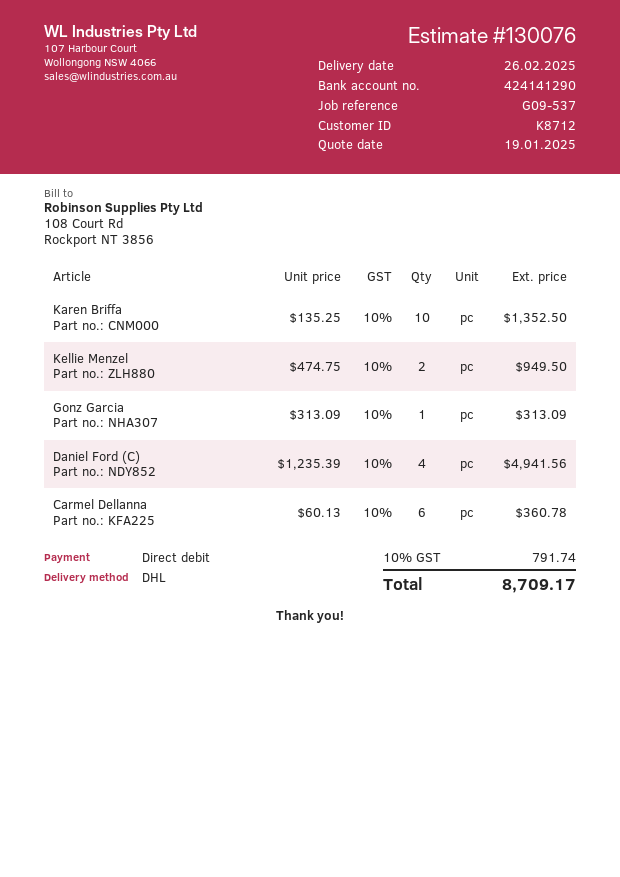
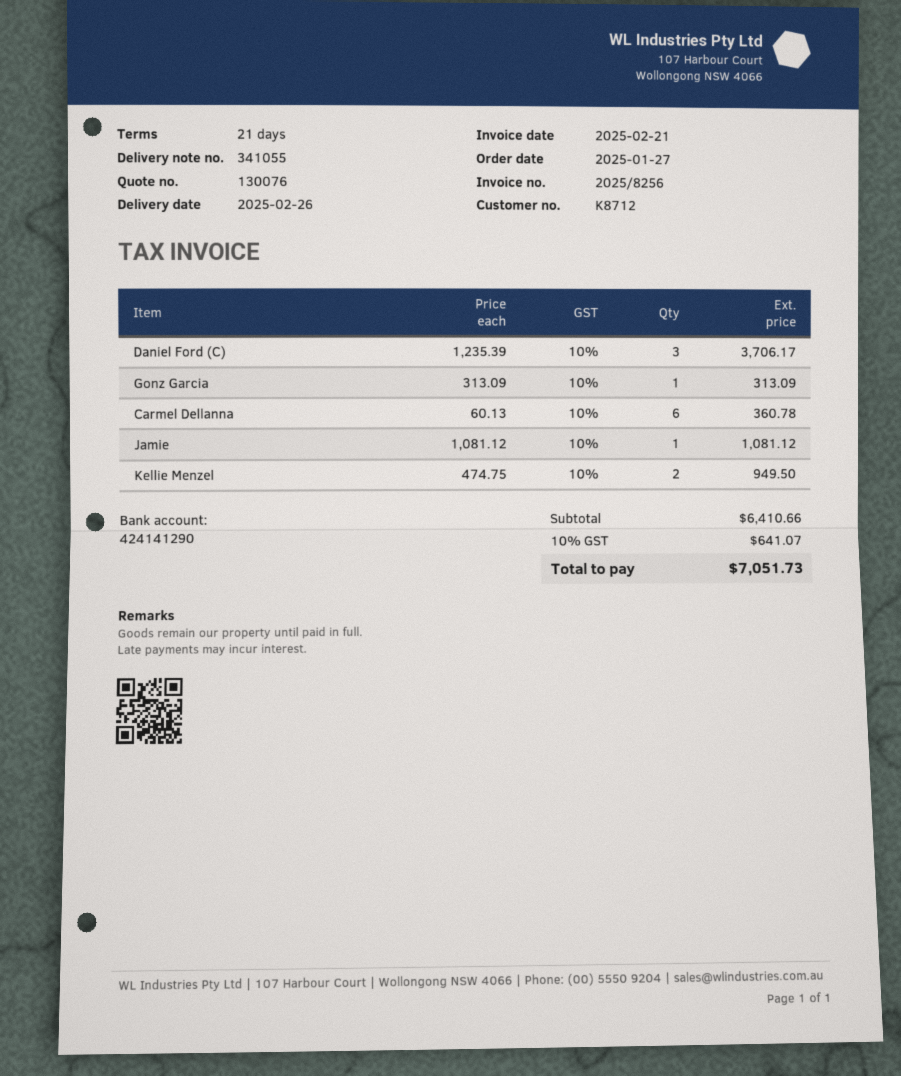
Karen Briffa: 10 x 135.25 = 1352.50 -> none
Daniel Ford (C): 4 x 1235.39 = 4941.56 -> 3 x 1235.39 = 3706.17
Jamie: none -> 1 x 1081.12 = 1081.12
tax: 10% = 791.74 -> 10% = 641.07
total: 8709.17 -> 7051.73

